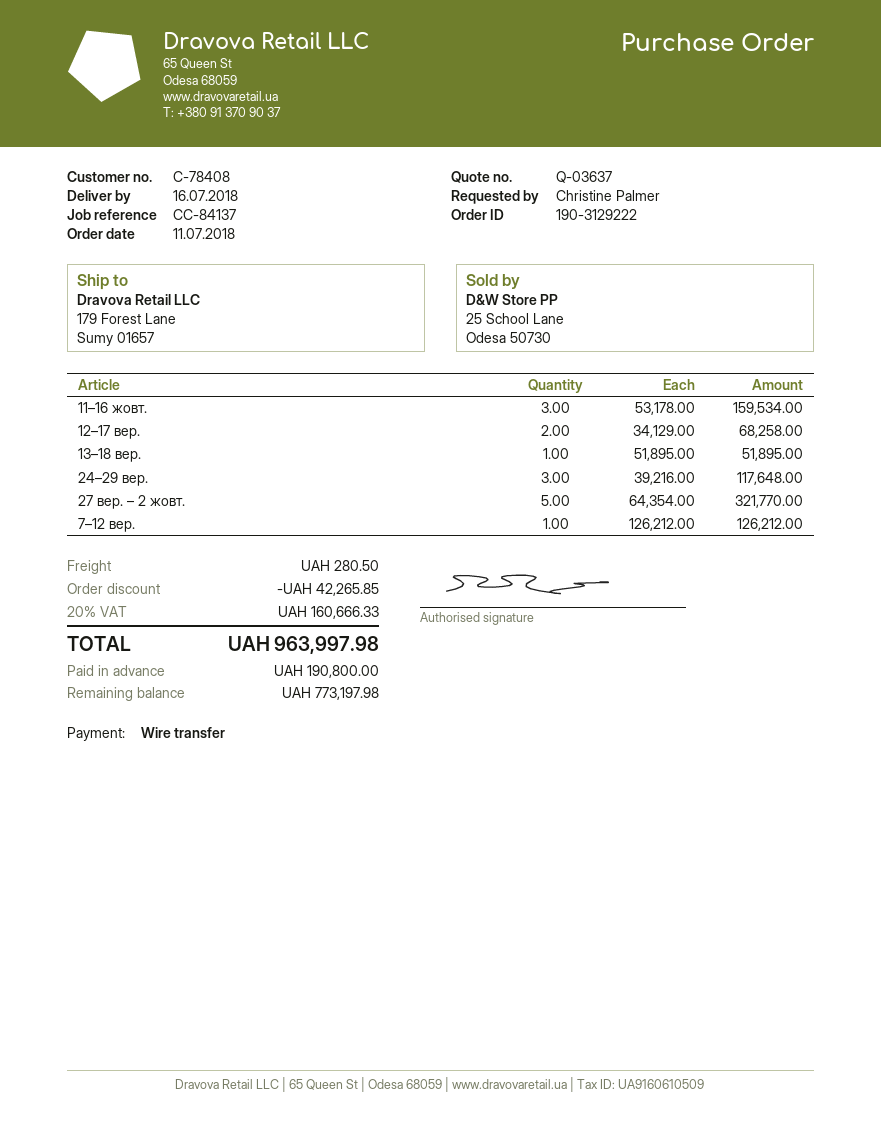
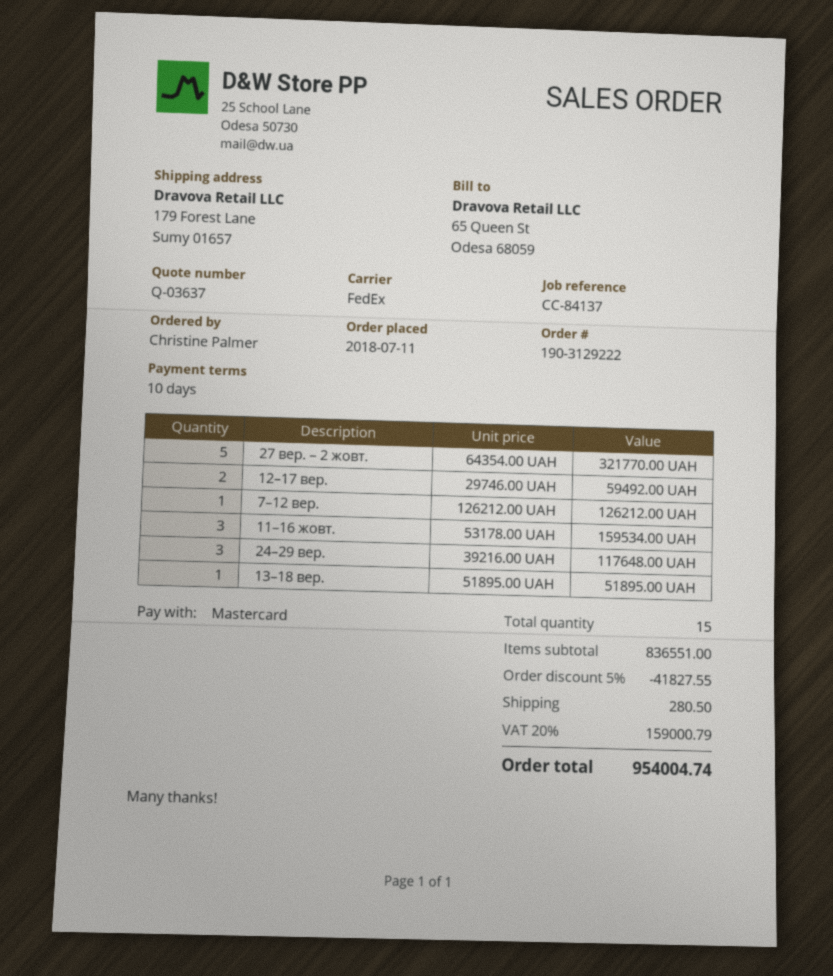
payment method: bank transfer -> Mastercard
12–17 вер.: 2 x 34129.00 = 68258.00 -> 2 x 29746.00 = 59492.00
discount: 42265.85 -> 41827.55
tax: 20% = 160666.33 -> 20% = 159000.79
total: 963997.98 -> 954004.74

